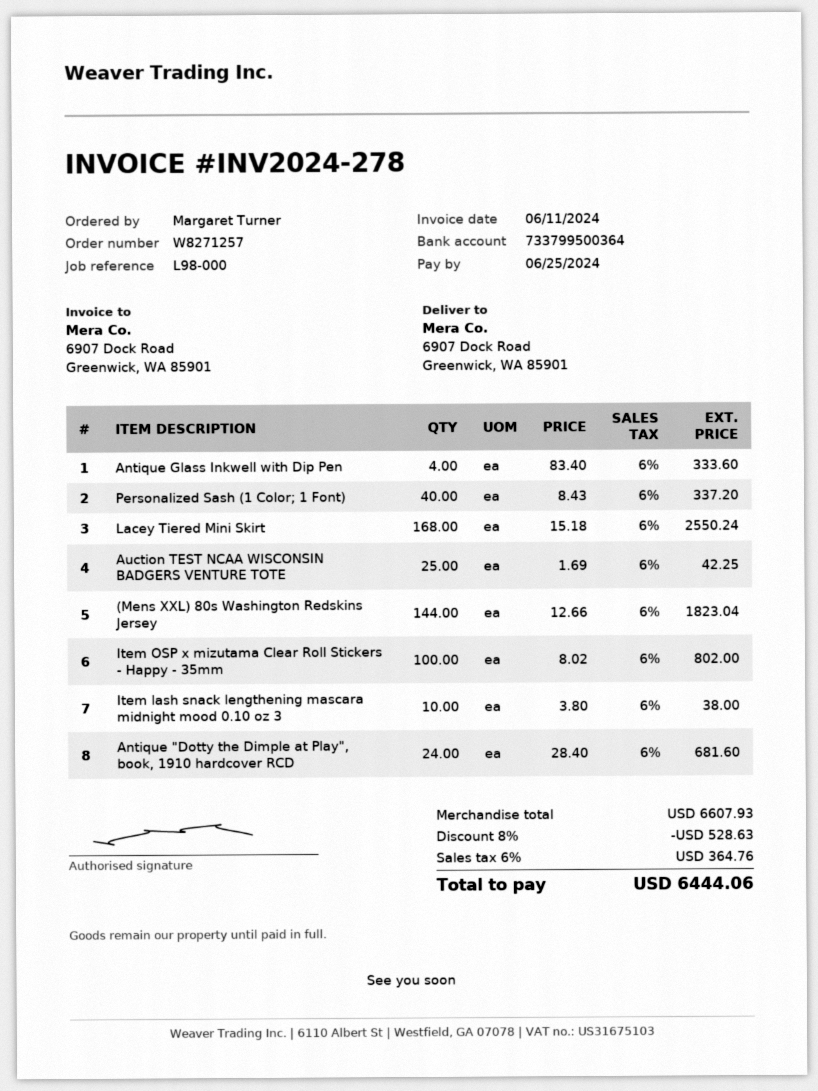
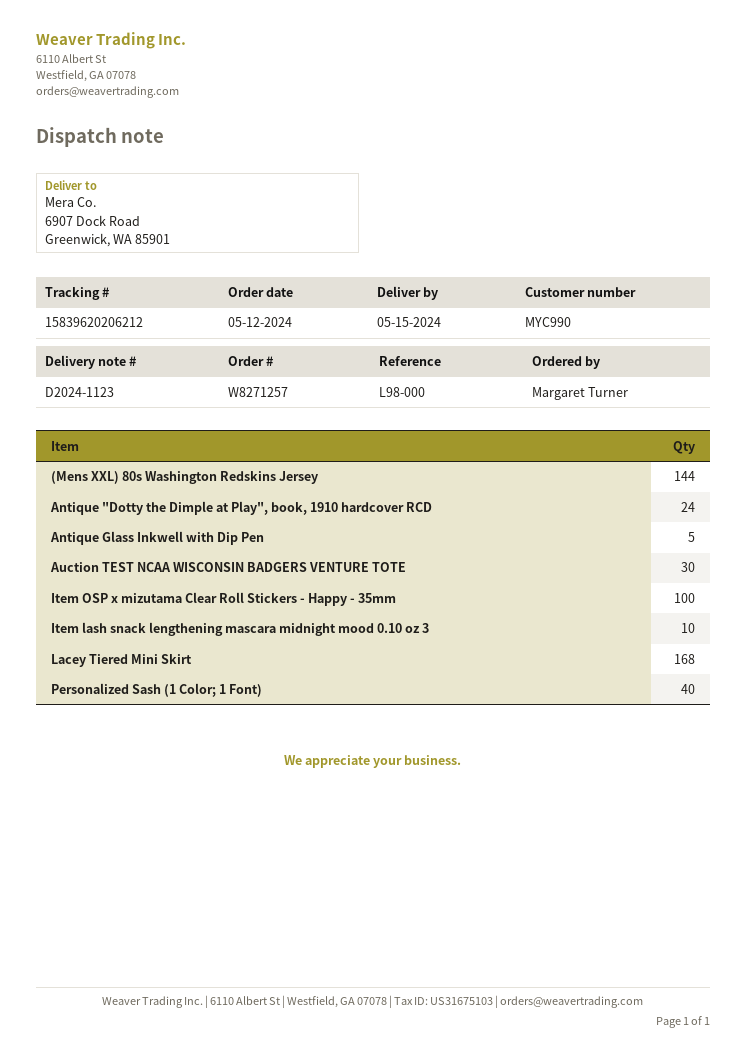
Antique Glass Inkwell with Dip Pen: 4 -> 5
Auction TEST NCAA WISCONSIN BADGERS VENTURE TOTE: 25 -> 30

